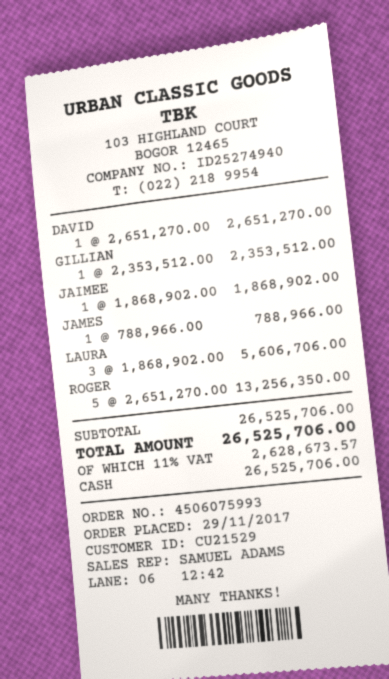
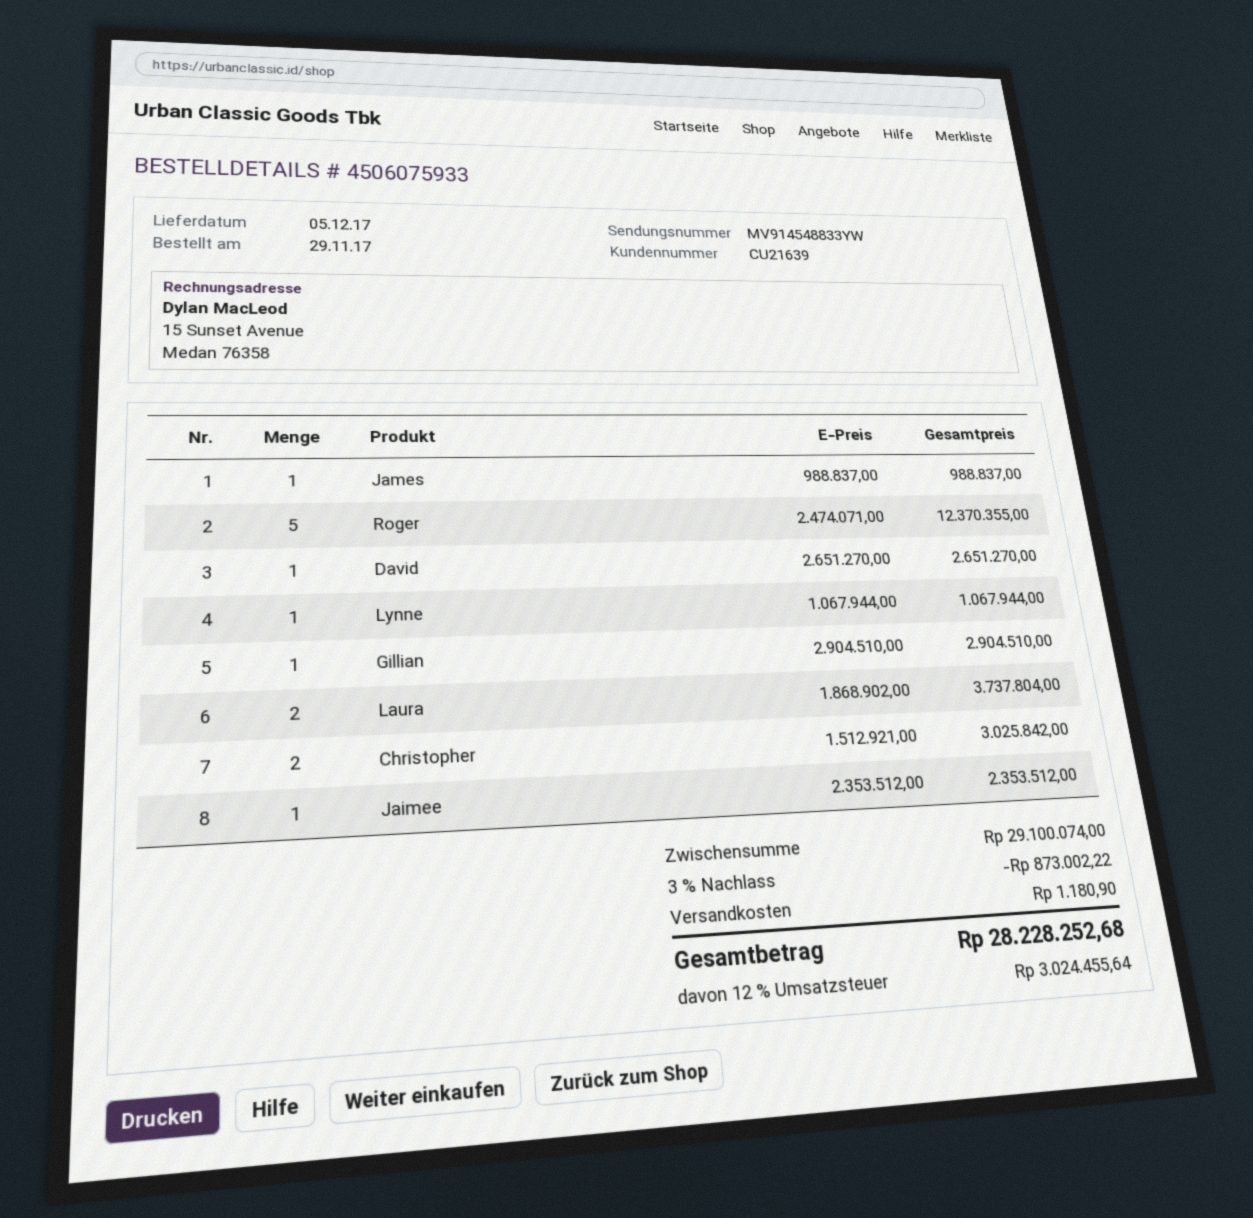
order number: 4506075993 -> 4506075933
customer number: CU21529 -> CU21639
GILLIAN: 1 x 2353512.00 = 2353512.00 -> 1 x 2904510.00 = 2904510.00
JAIMEE: 1 x 1868902.00 = 1868902.00 -> 1 x 2353512.00 = 2353512.00
JAMES: 1 x 788966.00 = 788966.00 -> 1 x 988837.00 = 988837.00
LAURA: 3 x 1868902.00 = 5606706.00 -> 2 x 1868902.00 = 3737804.00
ROGER: 5 x 2651270.00 = 13256350.00 -> 5 x 2474071.00 = 12370355.00
Lynne: none -> 1 x 1067944.00 = 1067944.00
Christopher: none -> 2 x 1512921.00 = 3025842.00
subtotal: 26525706.00 -> 29100074.00
discount: none -> 3% = 873002.22
shipping: none -> 1180.90
tax: 11% = 2628673.57 -> 12% = 3024455.64
total: 26525706.00 -> 28228252.68

